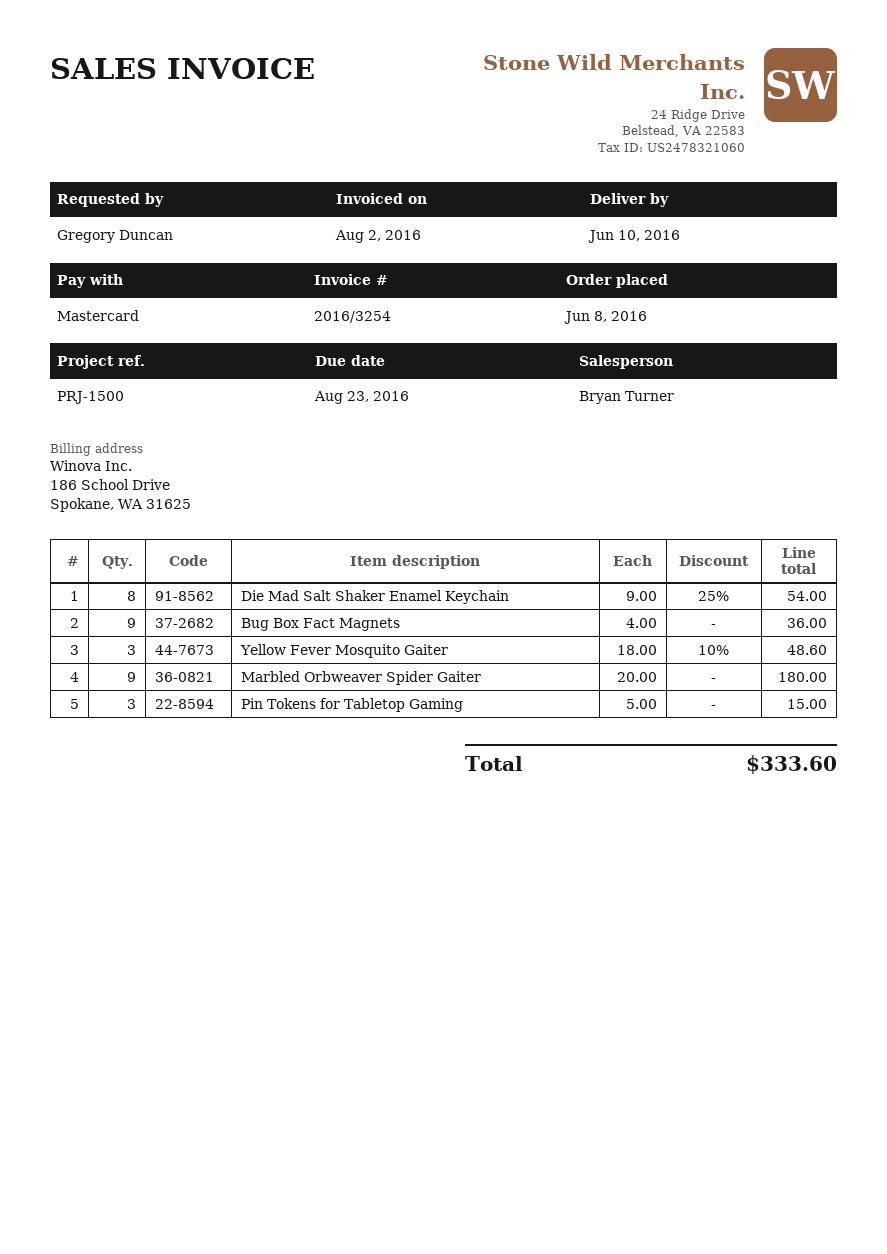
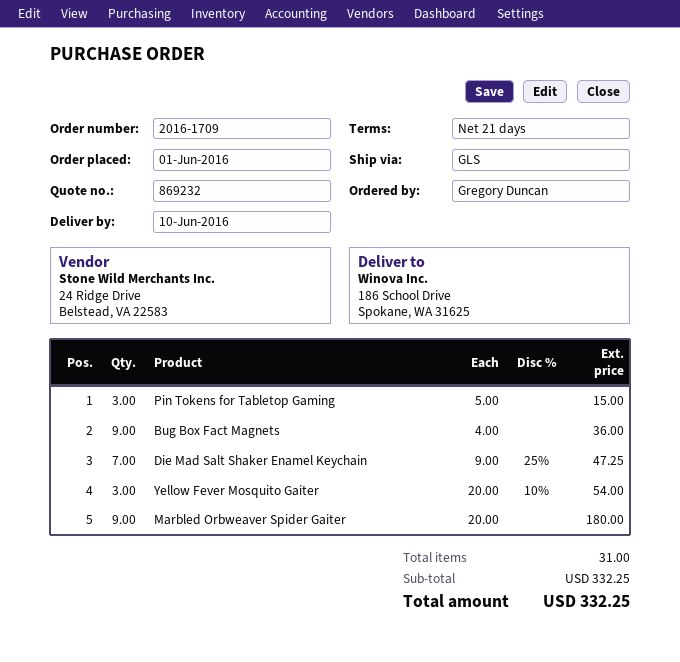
order date: 2016-06-08 -> 2016-06-01
Die Mad Salt Shaker Enamel Keychain: 8 x 9.00 - 25% = 54.00 -> 7 x 9.00 - 25% = 47.25
Yellow Fever Mosquito Gaiter: 3 x 18.00 - 10% = 48.60 -> 3 x 20.00 - 10% = 54.00
total: 333.60 -> 332.25

